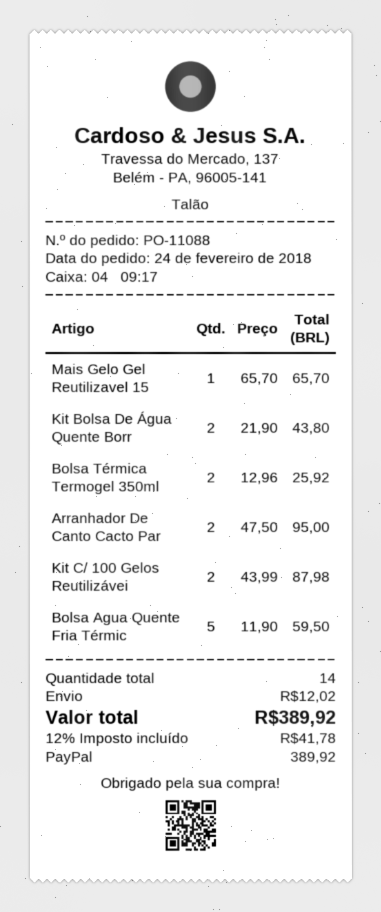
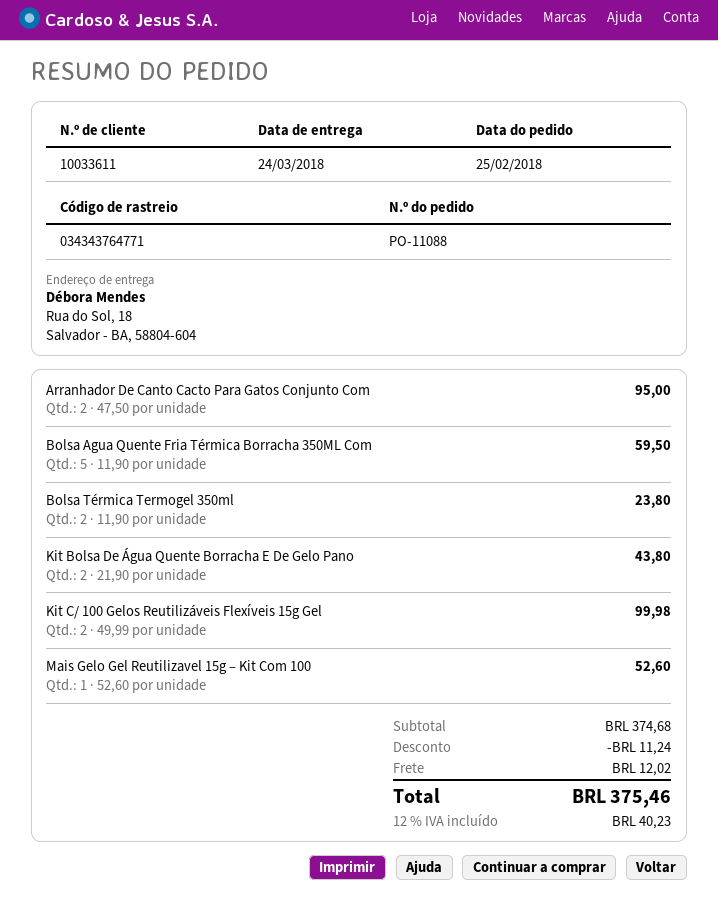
order date: 2018-02-24 -> 2018-02-25
Mais Gelo Gel Reutilizavel 15: 1 x 65.70 = 65.70 -> 1 x 52.60 = 52.60
Bolsa Térmica Termogel 350ml: 2 x 12.96 = 25.92 -> 2 x 11.90 = 23.80
Kit C/ 100 Gelos Reutilizávei: 2 x 43.99 = 87.98 -> 2 x 49.99 = 99.98
discount: none -> 11.24
tax: 12% = 41.78 -> 12% = 40.23
total: 389.92 -> 375.46

